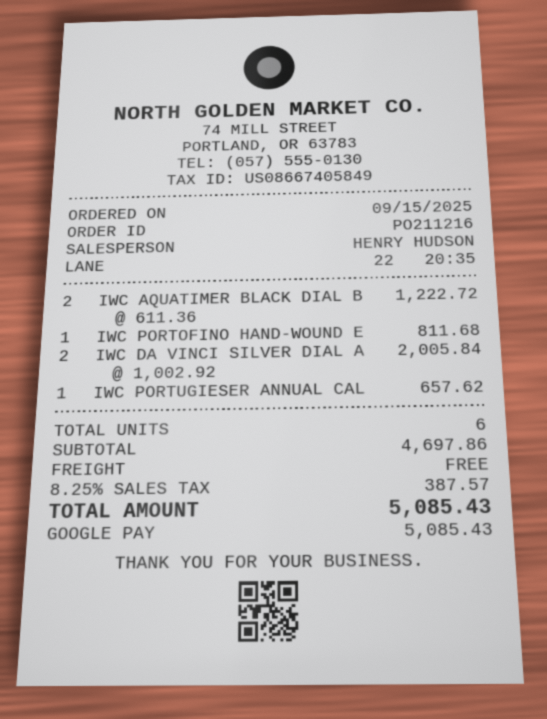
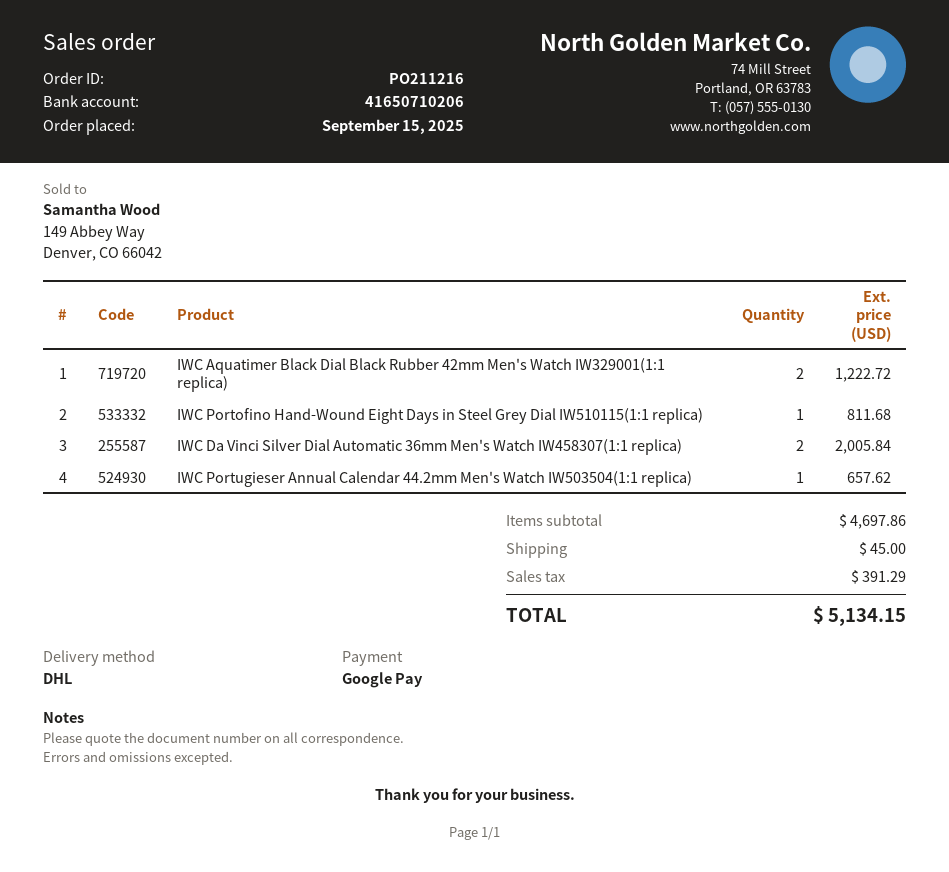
shipping: 0.00 -> 45.00
tax: 387.57 -> 391.29
total: 5085.43 -> 5134.15

